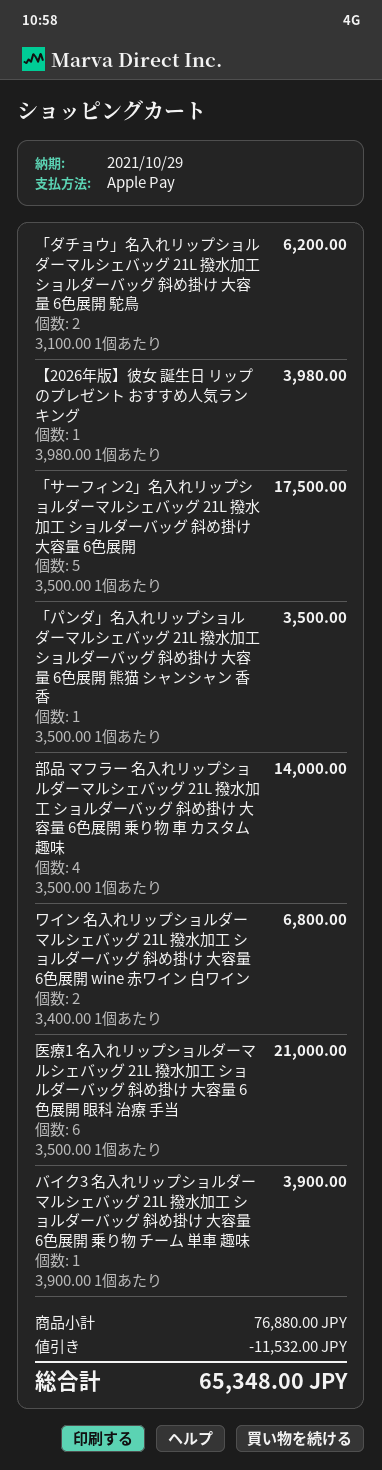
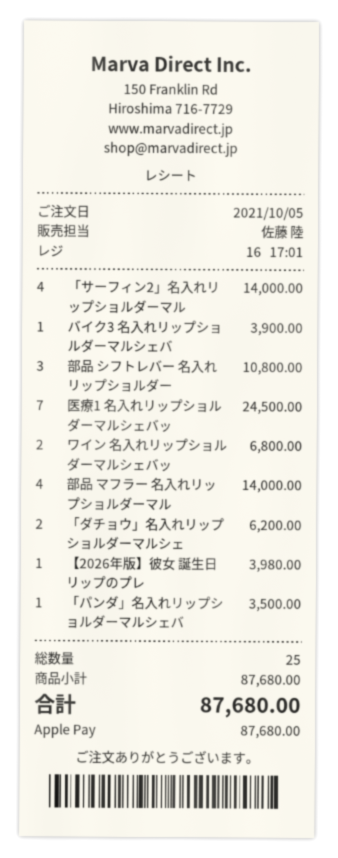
「サーフィン2」名入れリップショルダーマルシェバッグ 21L 撥水加工 ショルダーバッグ 斜め掛け 大容量 6色展開: 5 for 17500.00 -> 4 for 14000.00
医療1 名入れリップショルダーマルシェバッグ 21L 撥水加工 ショルダーバッグ 斜め掛け 大容量 6色展開 眼科 治療 手当: 6 for 21000.00 -> 7 for 24500.00
部品 シフトレバー 名入れリップショルダー: none -> 3 for 10800.00
subtotal: 76880.00 -> 87680.00
discount: 11532.00 -> none
total: 65348.00 -> 87680.00

